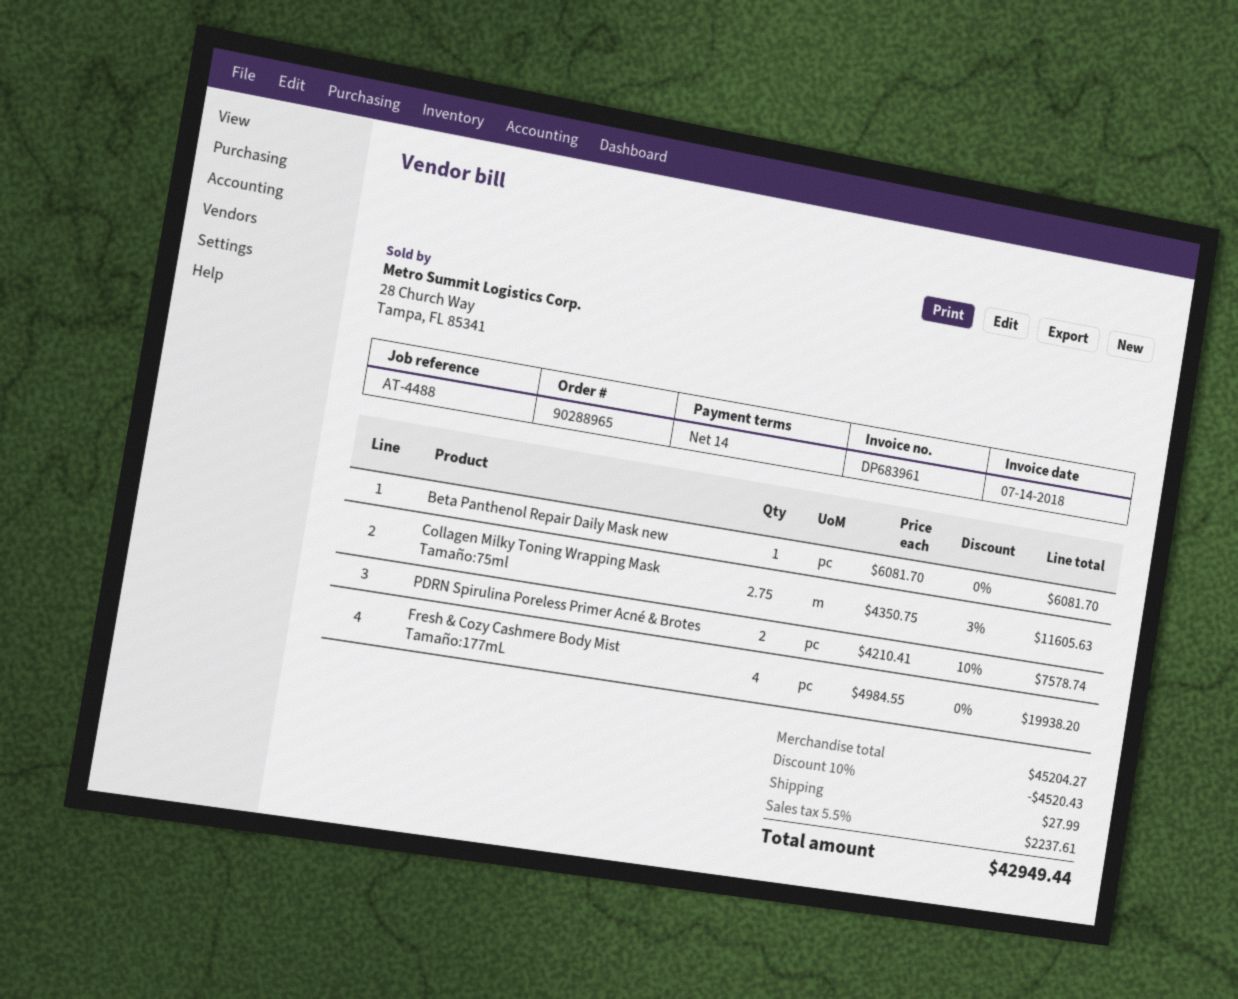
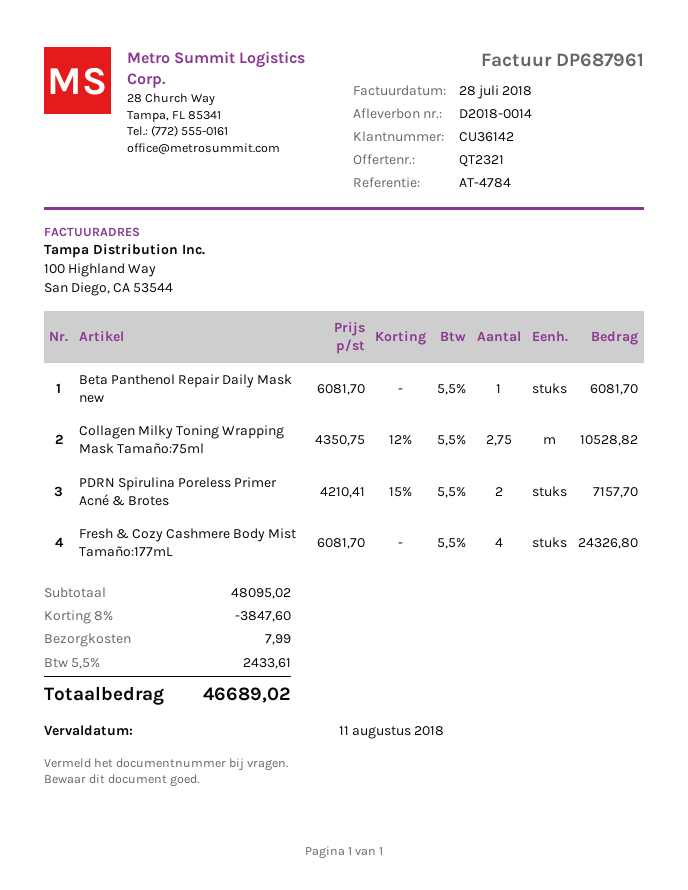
invoice number: DP683961 -> DP687961
invoice date: 2018-07-14 -> 2018-07-28
reference: AT-4488 -> AT-4784
Collagen Milky Toning Wrapping Mask Tamaño:75ml: 2.75 x 4350.75 - 3% = 11605.63 -> 2.75 x 4350.75 - 12% = 10528.82
PDRN Spirulina Poreless Primer Acné & Brotes: 2 x 4210.41 - 10% = 7578.74 -> 2 x 4210.41 - 15% = 7157.70
Fresh & Cozy Cashmere Body Mist Tamaño:177mL: 4 x 4984.55 = 19938.20 -> 4 x 6081.70 = 24326.80
subtotal: 45204.27 -> 48095.02
discount: 10% = 4520.43 -> 8% = 3847.60
shipping: 27.99 -> 7.99
tax: 5.5% = 2237.61 -> 5.5% = 2433.61
total: 42949.44 -> 46689.02

